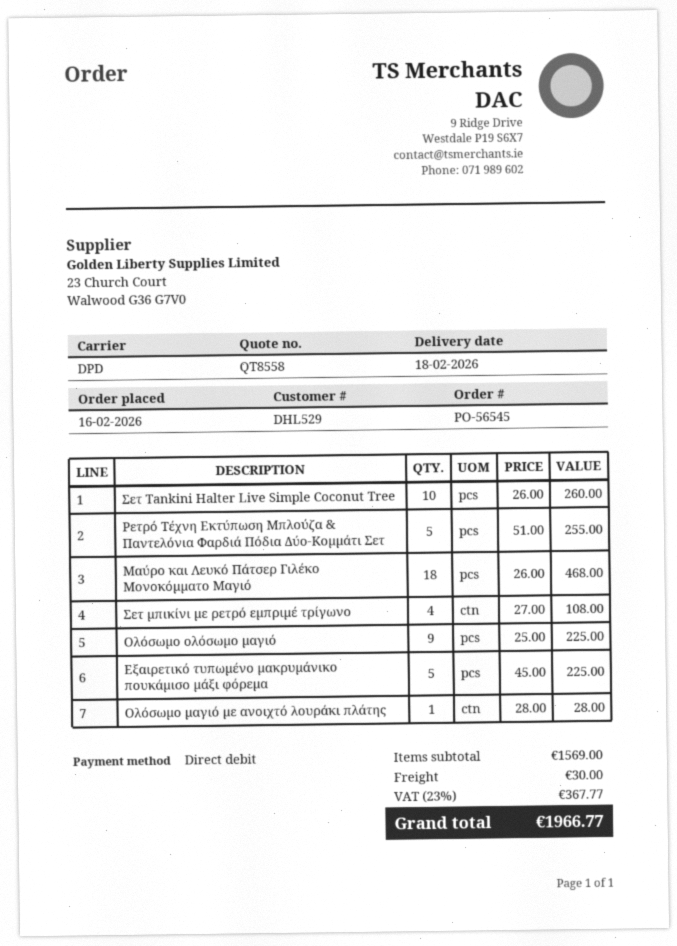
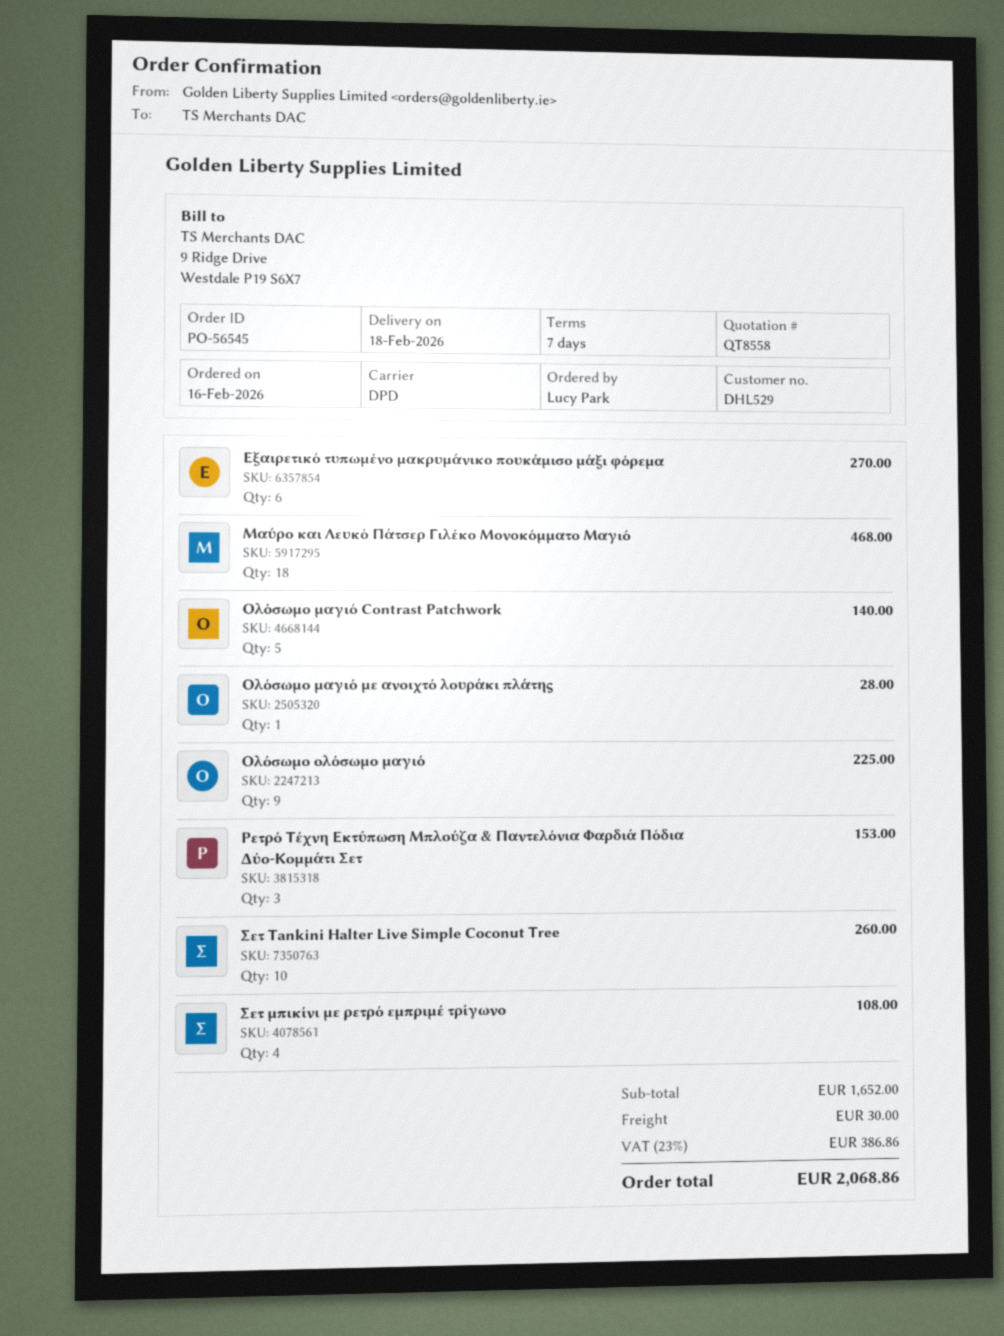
Ρετρό Τέχνη Εκτύπωση Μπλούζα & Παντελόνια Φαρδιά Πόδια Δύο-Κομμάτι Σετ: 5 for 255.00 -> 3 for 153.00
Εξαιρετικό τυπωμένο μακρυμάνικο πουκάμισο μάξι φόρεμα: 5 for 225.00 -> 6 for 270.00
Ολόσωμο μαγιό Contrast Patchwork: none -> 5 for 140.00
subtotal: 1569.00 -> 1652.00
tax: 23% = 367.77 -> 23% = 386.86
total: 1966.77 -> 2068.86

